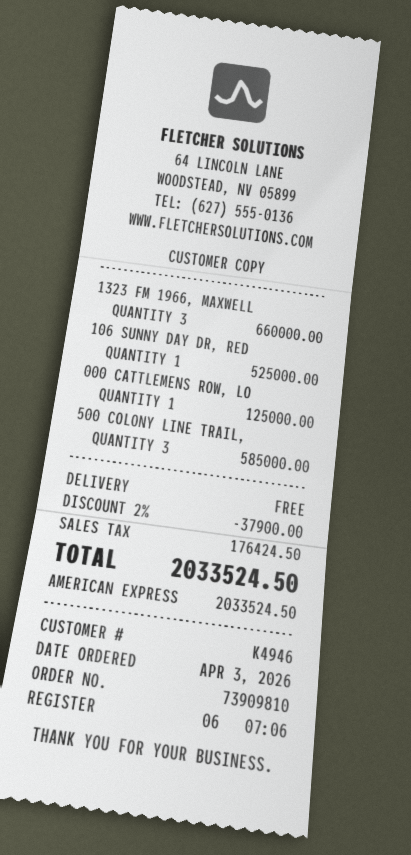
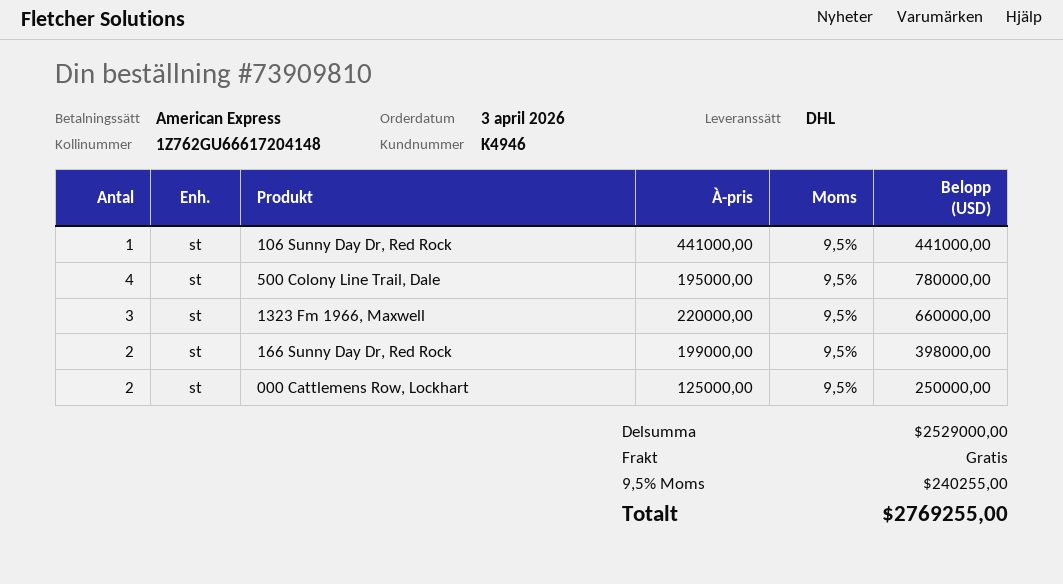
106 SUNNY DAY DR, RED: 1 for 525000.00 -> 1 for 441000.00
000 CATTLEMENS ROW, LO: 1 for 125000.00 -> 2 for 250000.00
500 COLONY LINE TRAIL,: 3 for 585000.00 -> 4 for 780000.00
166 Sunny Day Dr, Red Rock: none -> 2 for 398000.00
discount: 2% = 37900.00 -> none
tax: 176424.50 -> 240255.00
total: 2033524.50 -> 2769255.00

